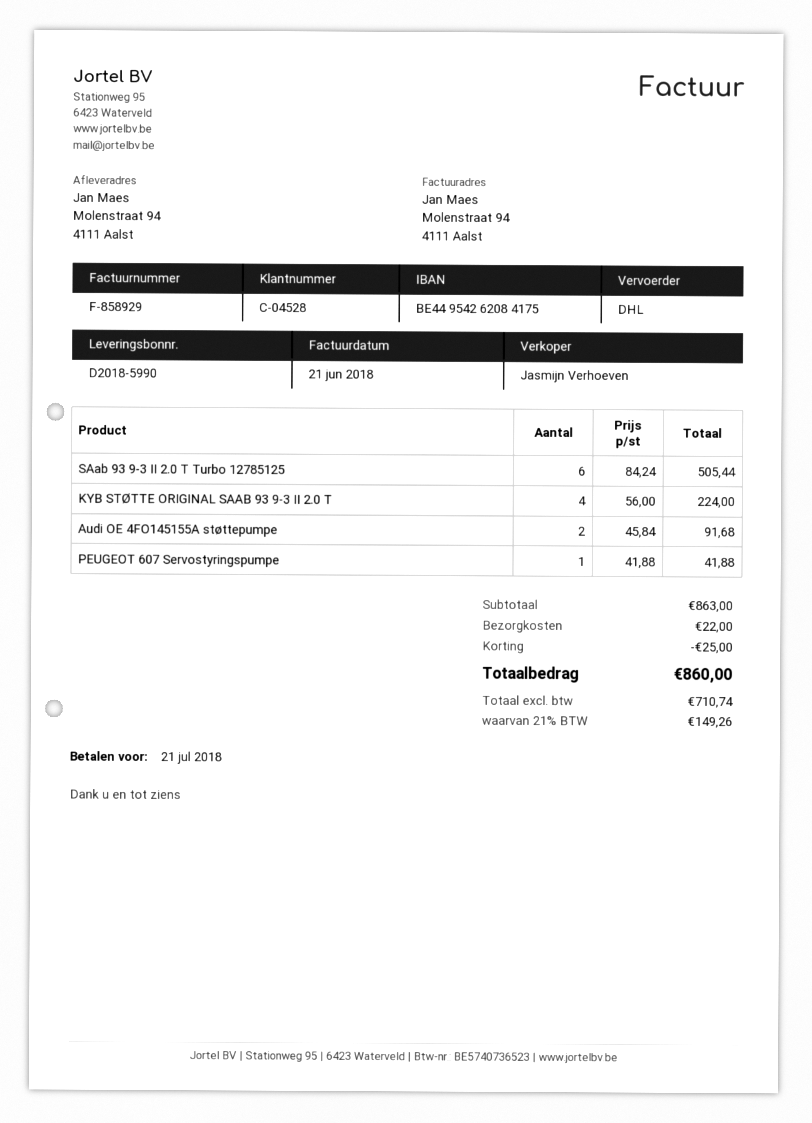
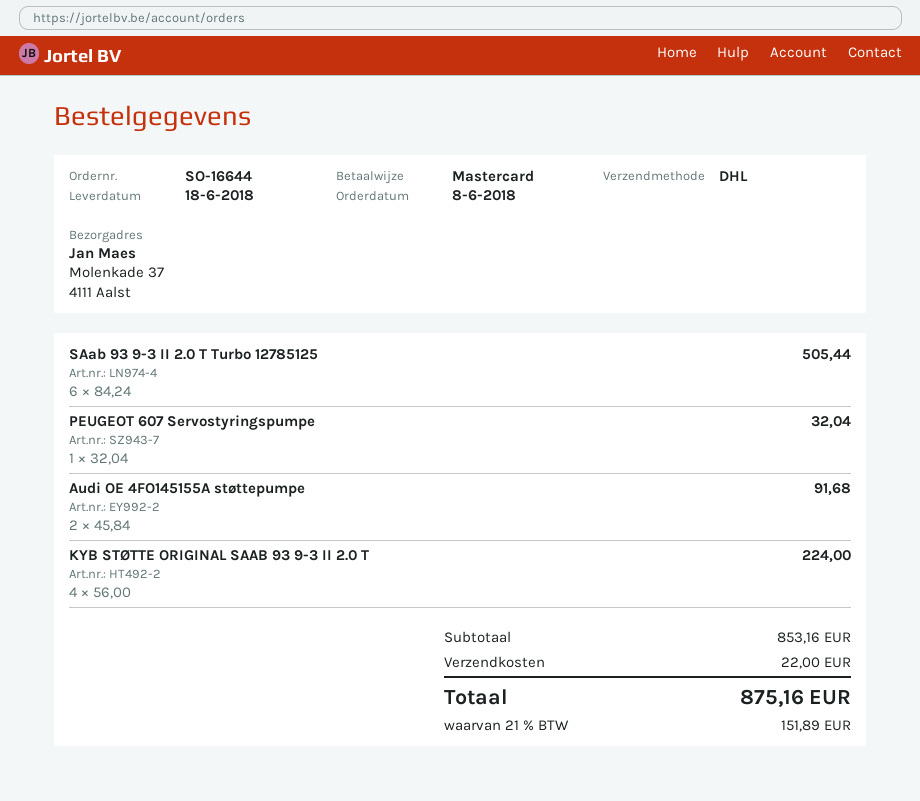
ship to: Molenstraat 94, 4111 Aalst -> Molenkade 37, 4111 Aalst
PEUGEOT 607 Servostyringspumpe: 1 x 41.88 = 41.88 -> 1 x 32.04 = 32.04
subtotal: 863.00 -> 853.16
discount: 25.00 -> none
tax: 21% = 149.26 -> 21% = 151.89
total: 860.00 -> 875.16

